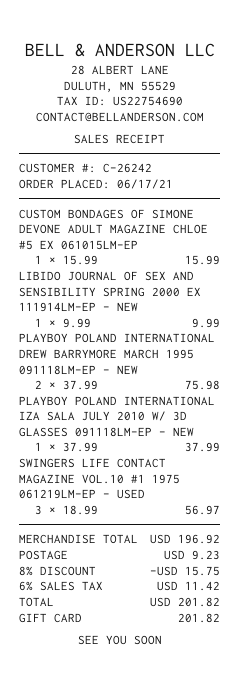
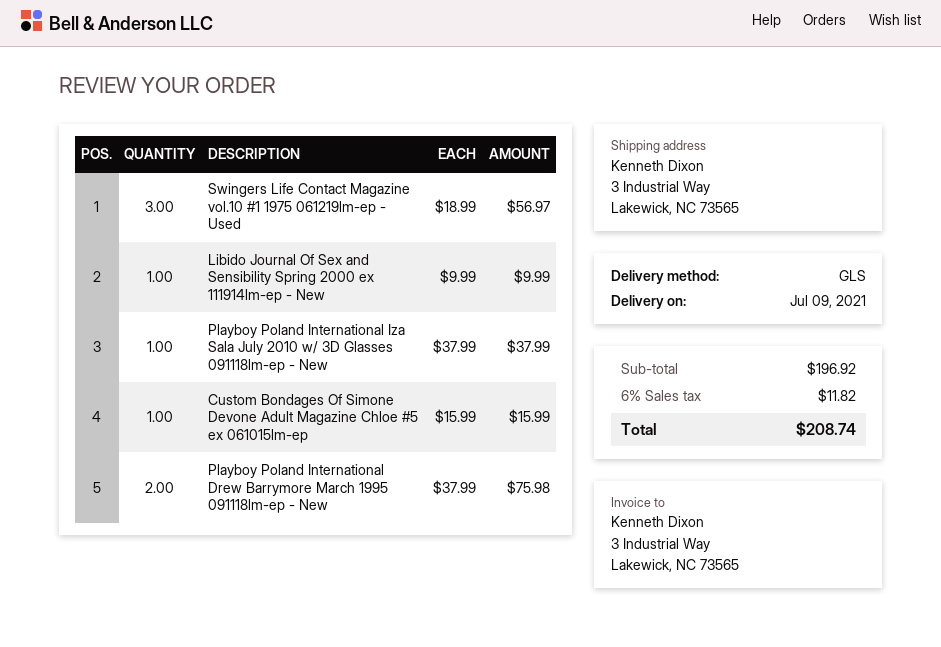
discount: 8% = 15.75 -> none
shipping: 9.23 -> none
tax: 6% = 11.42 -> 6% = 11.82
total: 201.82 -> 208.74

